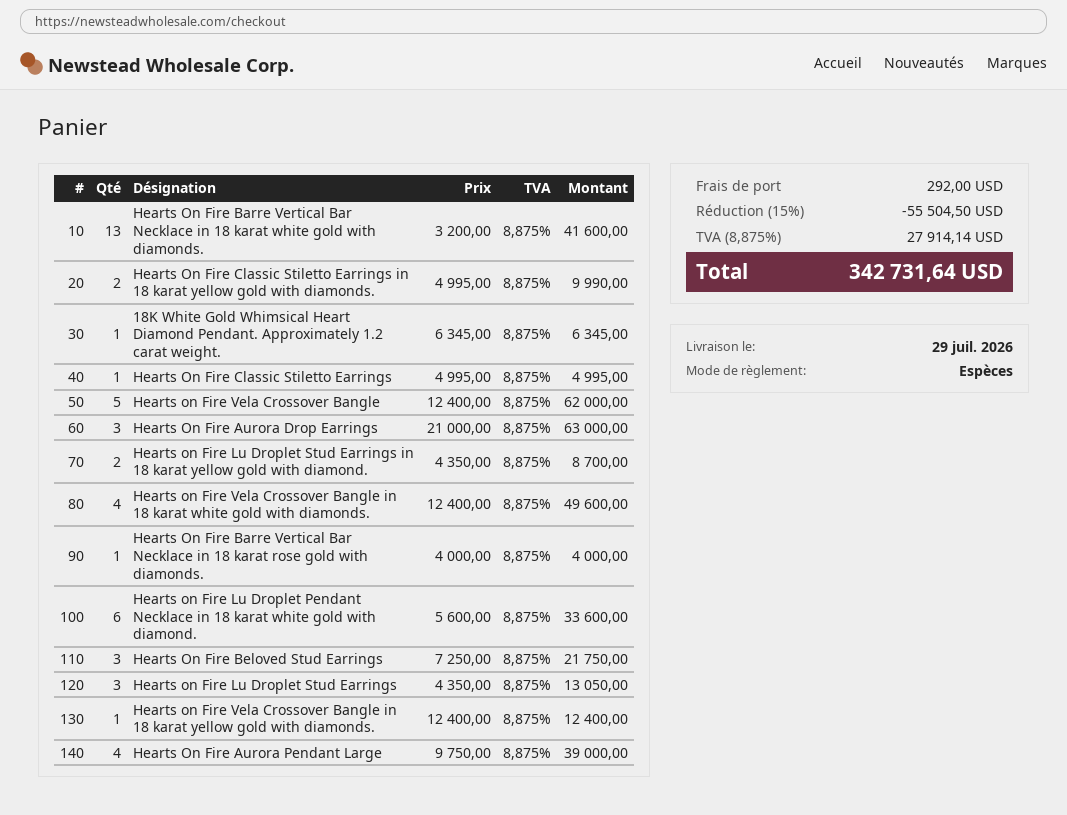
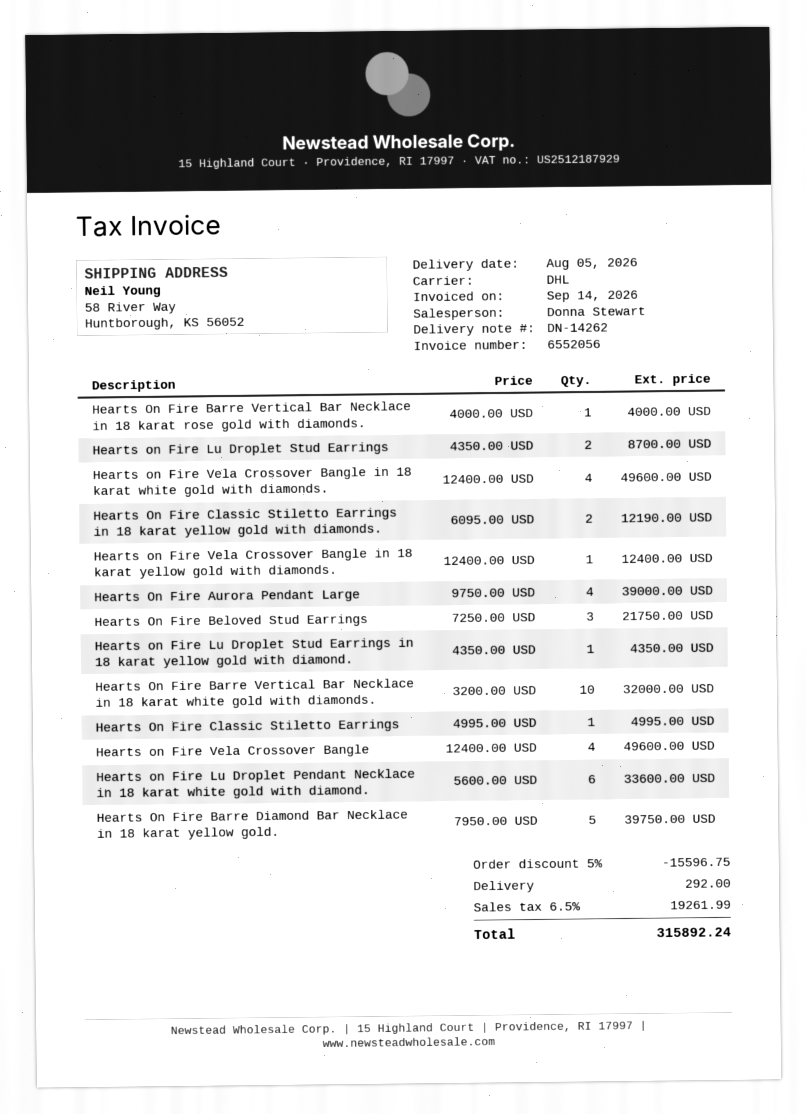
delivery date: 2026-07-29 -> 2026-08-05
Hearts On Fire Barre Vertical Bar Necklace in 18 karat white gold with diamonds.: 13 x 3200.00 = 41600.00 -> 10 x 3200.00 = 32000.00
Hearts On Fire Classic Stiletto Earrings in 18 karat yellow gold with diamonds.: 2 x 4995.00 = 9990.00 -> 2 x 6095.00 = 12190.00
18K White Gold Whimsical Heart Diamond Pendant. Approximately 1.2 carat weight.: 1 x 6345.00 = 6345.00 -> none
Hearts on Fire Vela Crossover Bangle: 5 x 12400.00 = 62000.00 -> 4 x 12400.00 = 49600.00
Hearts On Fire Aurora Drop Earrings: 3 x 21000.00 = 63000.00 -> none
Hearts on Fire Lu Droplet Stud Earrings in 18 karat yellow gold with diamond.: 2 x 4350.00 = 8700.00 -> 1 x 4350.00 = 4350.00
Hearts on Fire Lu Droplet Stud Earrings: 3 x 4350.00 = 13050.00 -> 2 x 4350.00 = 8700.00
Hearts On Fire Barre Diamond Bar Necklace in 18 karat yellow gold.: none -> 5 x 7950.00 = 39750.00
discount: 15% = 55504.50 -> 5% = 15596.75
tax: 8.875% = 27914.14 -> 6.5% = 19261.99
total: 342731.64 -> 315892.24

